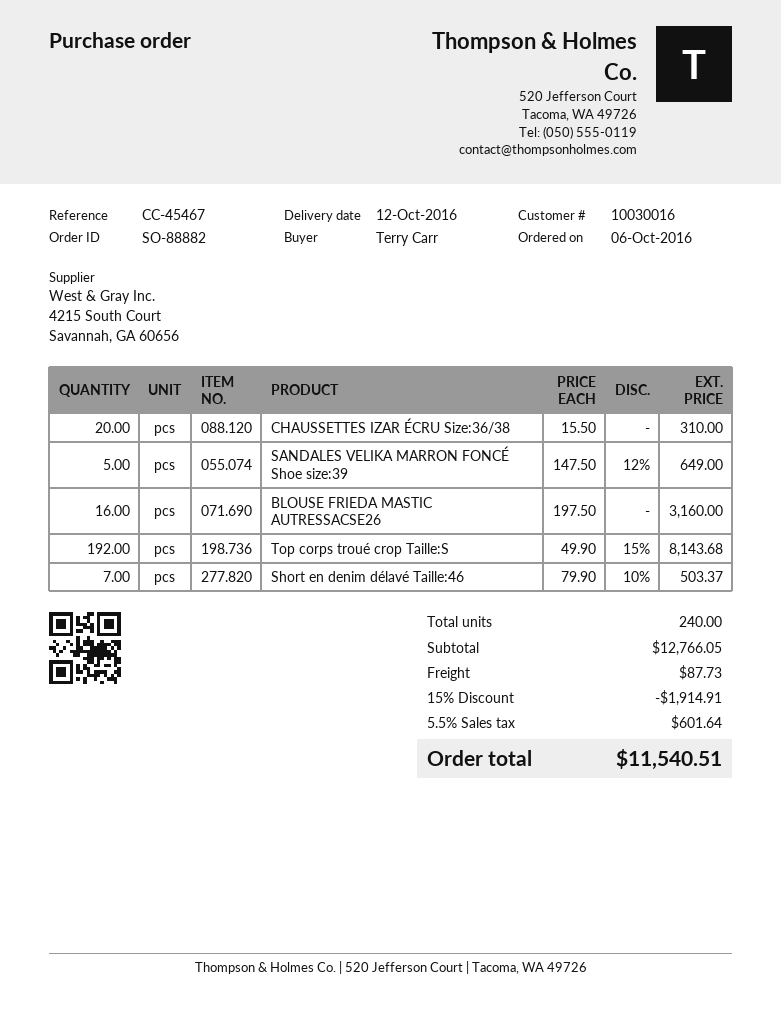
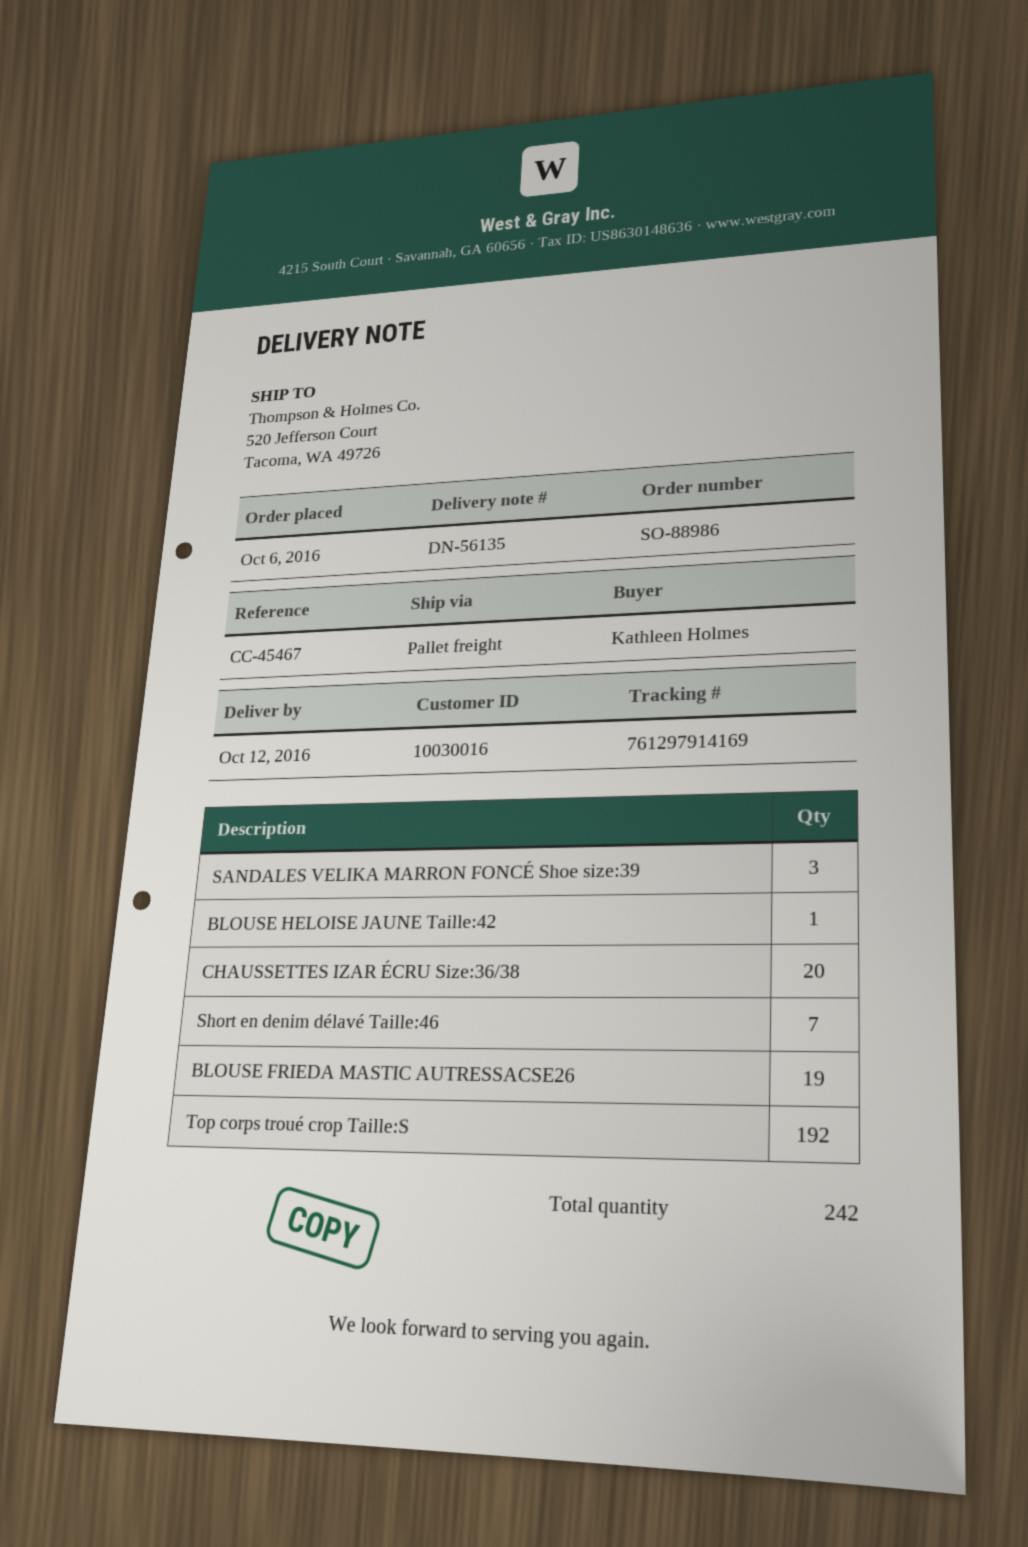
order number: SO-88882 -> SO-88986
ordered by: Terry Carr -> Kathleen Holmes
SANDALES VELIKA MARRON FONCÉ Shoe size:39: 5 -> 3
BLOUSE FRIEDA MASTIC AUTRESSACSE26: 16 -> 19
BLOUSE HELOISE JAUNE Taille:42: none -> 1
total quantity: 240 -> 242

